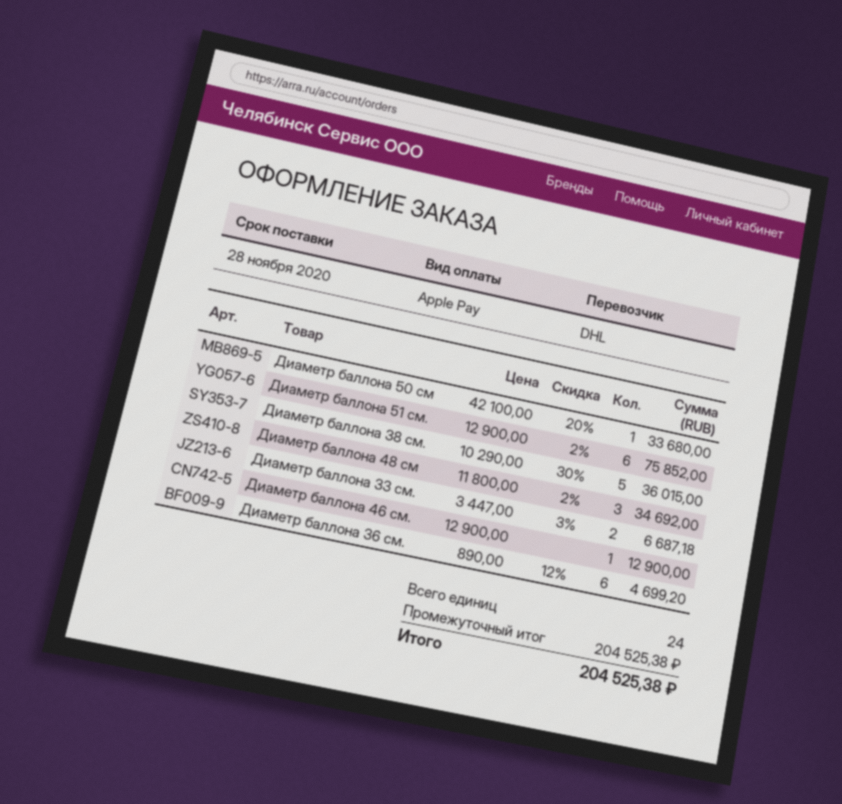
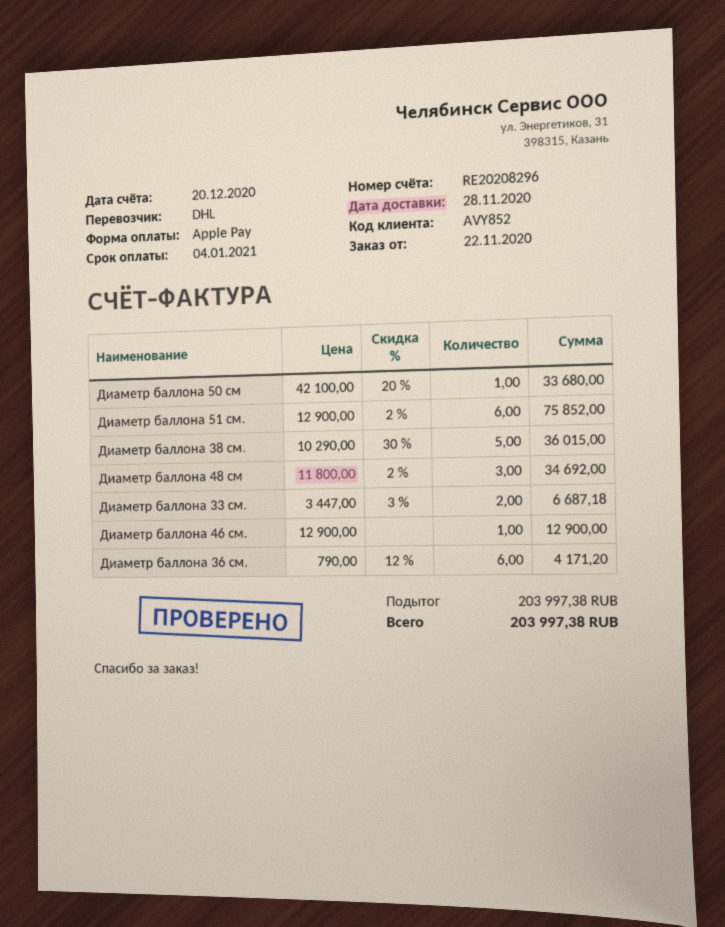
Диаметр баллона 36 см.: 6 x 890.00 - 12% = 4699.20 -> 6 x 790.00 - 12% = 4171.20
subtotal: 204525.38 -> 203997.38
total: 204525.38 -> 203997.38

